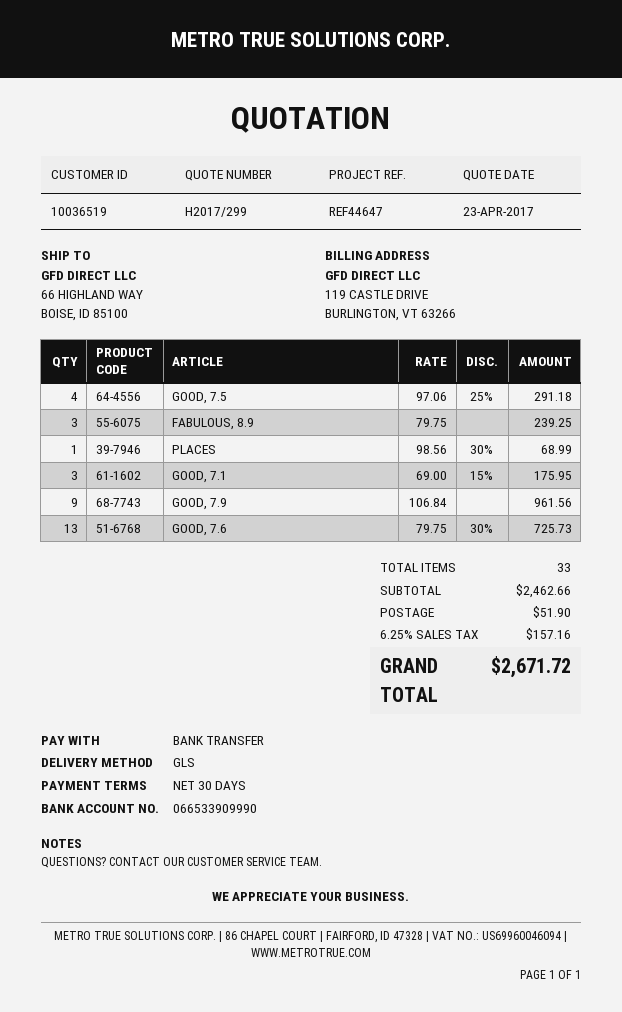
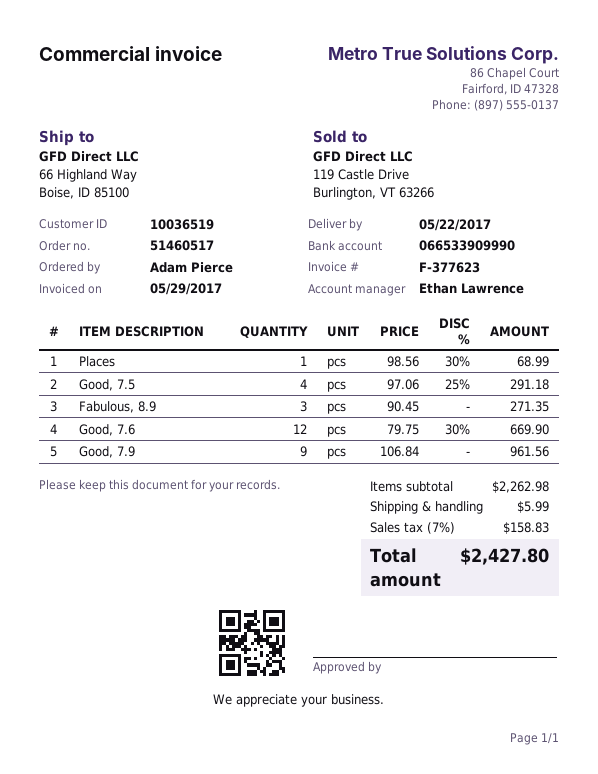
FABULOUS, 8.9: 3 x 79.75 = 239.25 -> 3 x 90.45 = 271.35
GOOD, 7.1: 3 x 69.00 - 15% = 175.95 -> none
GOOD, 7.6: 13 x 79.75 - 30% = 725.73 -> 12 x 79.75 - 30% = 669.90
subtotal: 2462.66 -> 2262.98
shipping: 51.90 -> 5.99
tax: 6.25% = 157.16 -> 7% = 158.83
total: 2671.72 -> 2427.80

